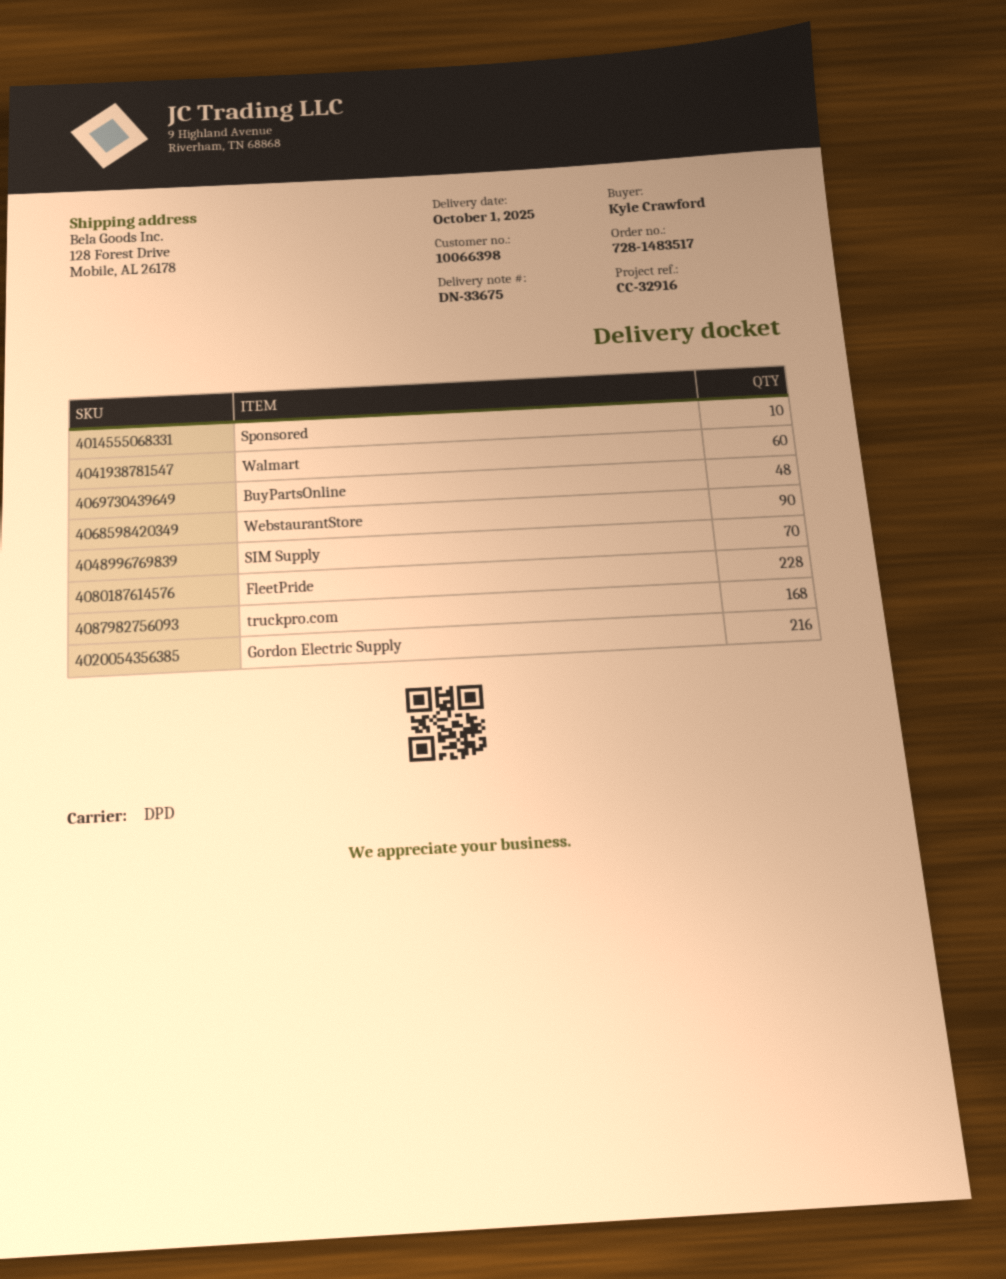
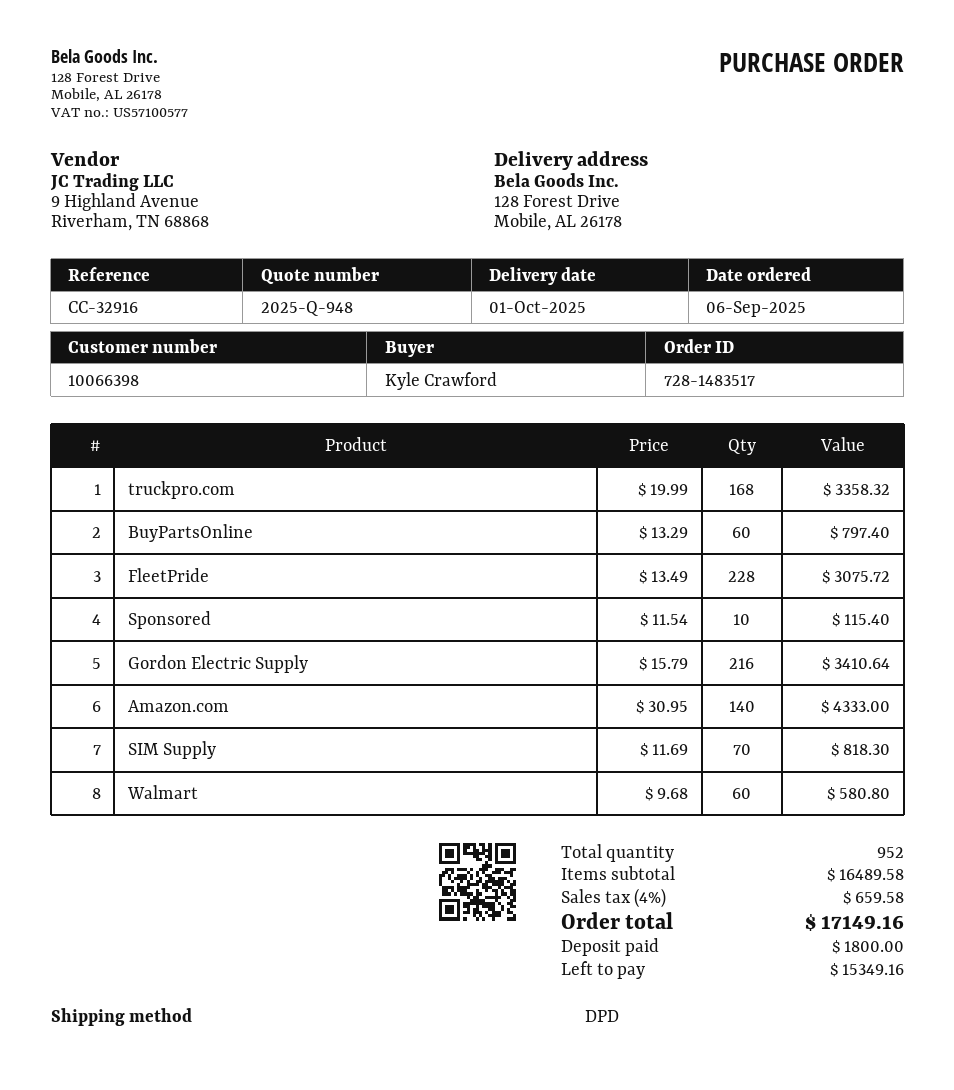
BuyPartsOnline: 48 -> 60
WebstaurantStore: 90 -> none
Amazon.com: none -> 140

